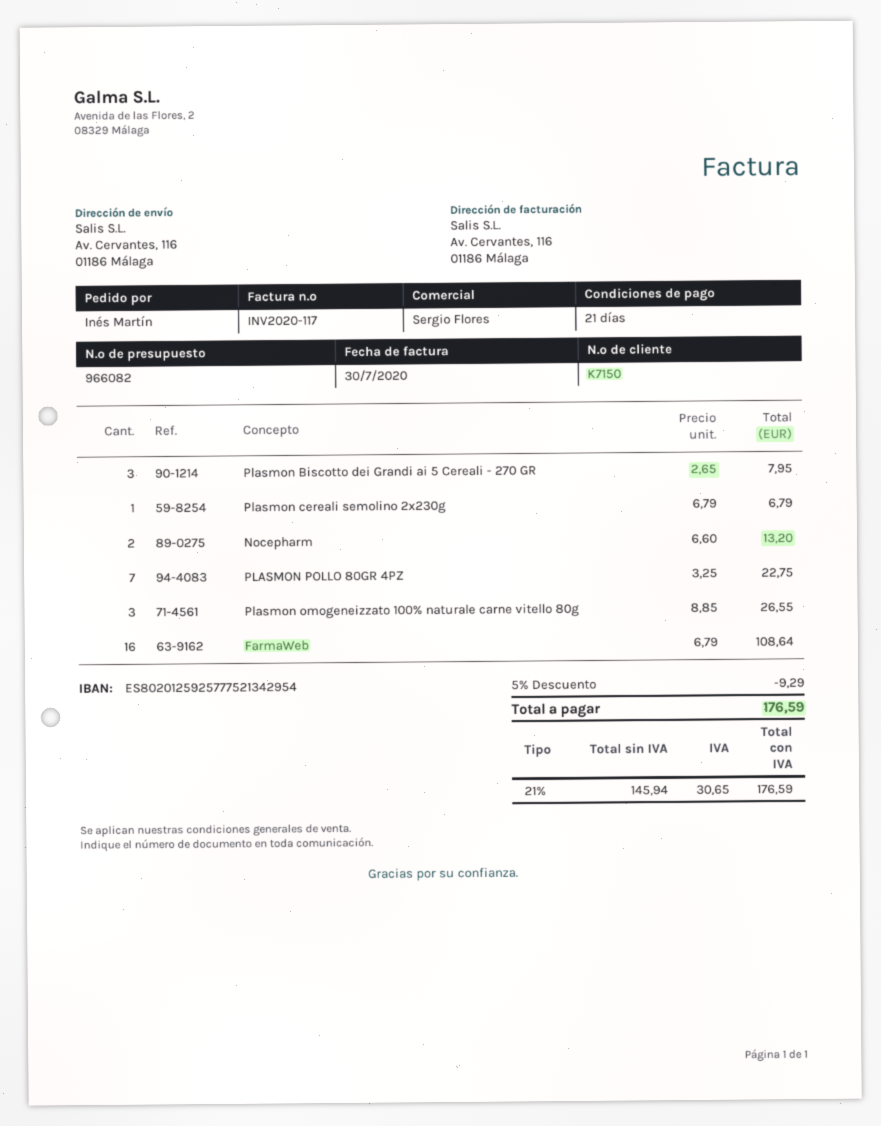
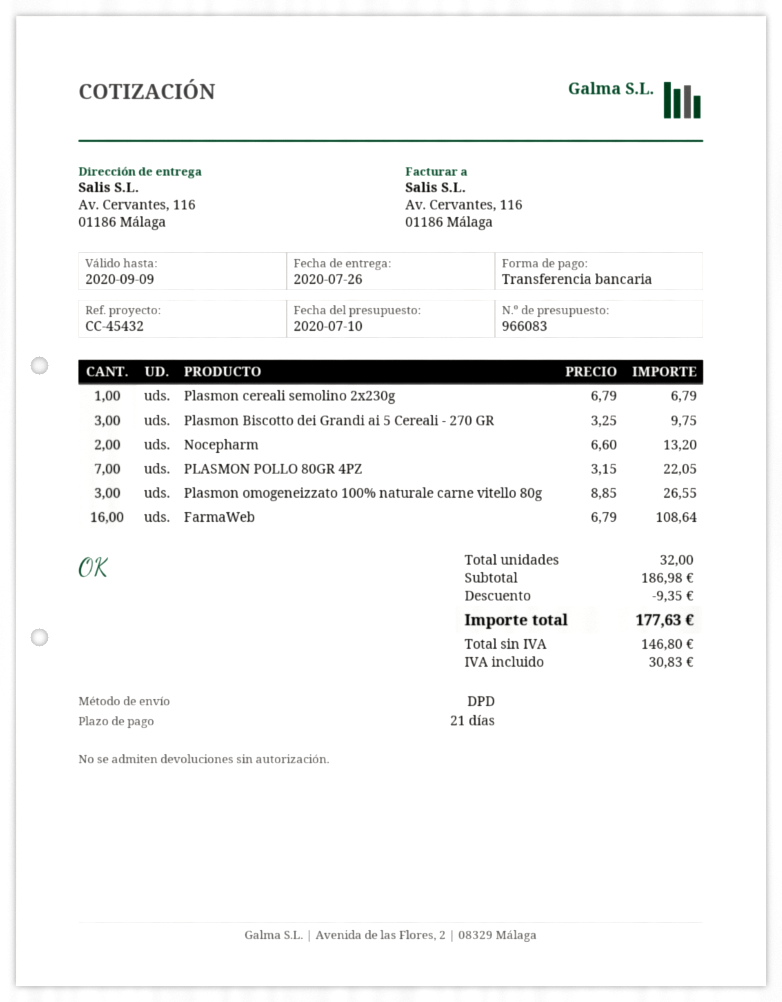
quote number: 966082 -> 966083
Plasmon Biscotto dei Grandi ai 5 Cereali - 270 GR: 3 x 2.65 = 7.95 -> 3 x 3.25 = 9.75
PLASMON POLLO 80GR 4PZ: 7 x 3.25 = 22.75 -> 7 x 3.15 = 22.05
discount: 9.29 -> 9.35
net: 145.94 -> 146.80
tax: 30.65 -> 30.83
total: 176.59 -> 177.63

